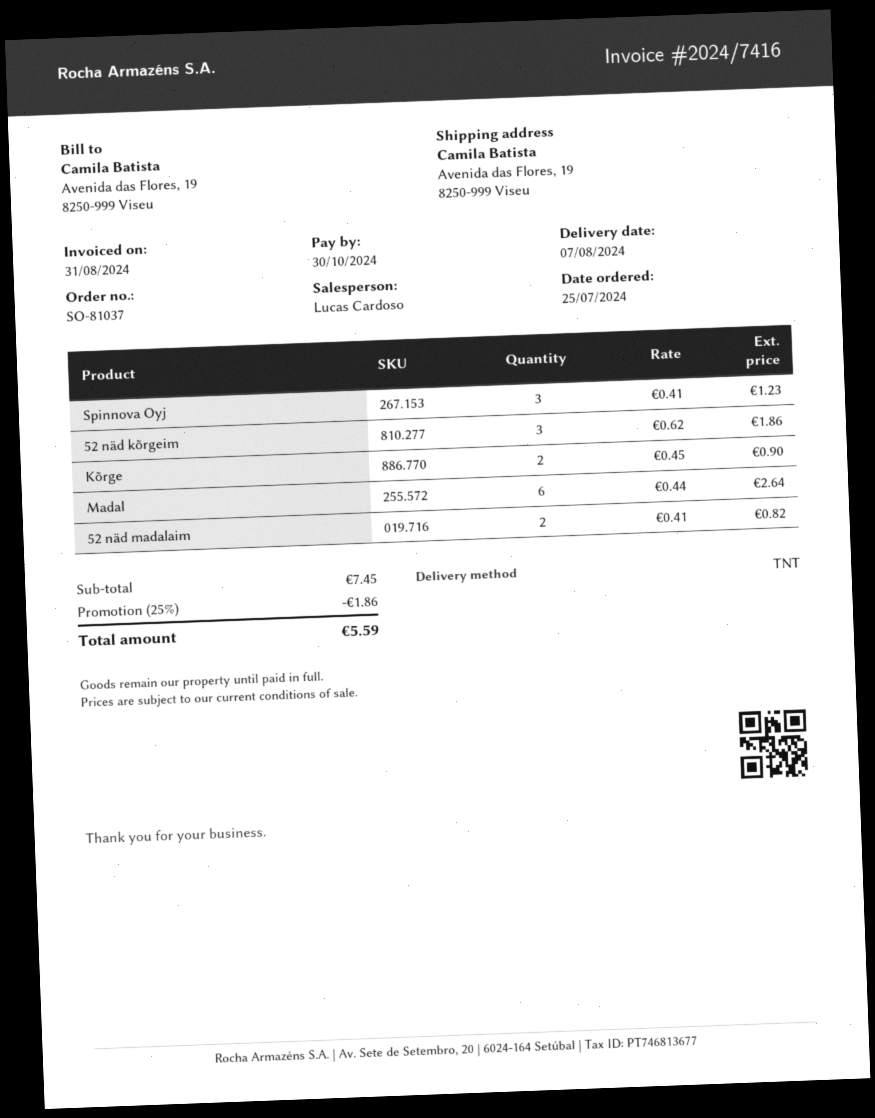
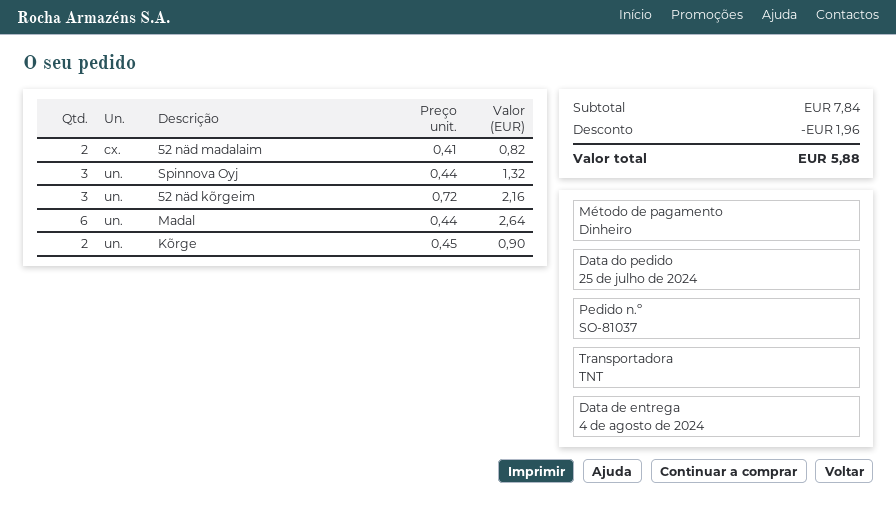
delivery date: 2024-08-07 -> 2024-08-04
Spinnova Oyj: 3 x 0.41 = 1.23 -> 3 x 0.44 = 1.32
52 näd kõrgeim: 3 x 0.62 = 1.86 -> 3 x 0.72 = 2.16
subtotal: 7.45 -> 7.84
discount: 1.86 -> 1.96
total: 5.59 -> 5.88

